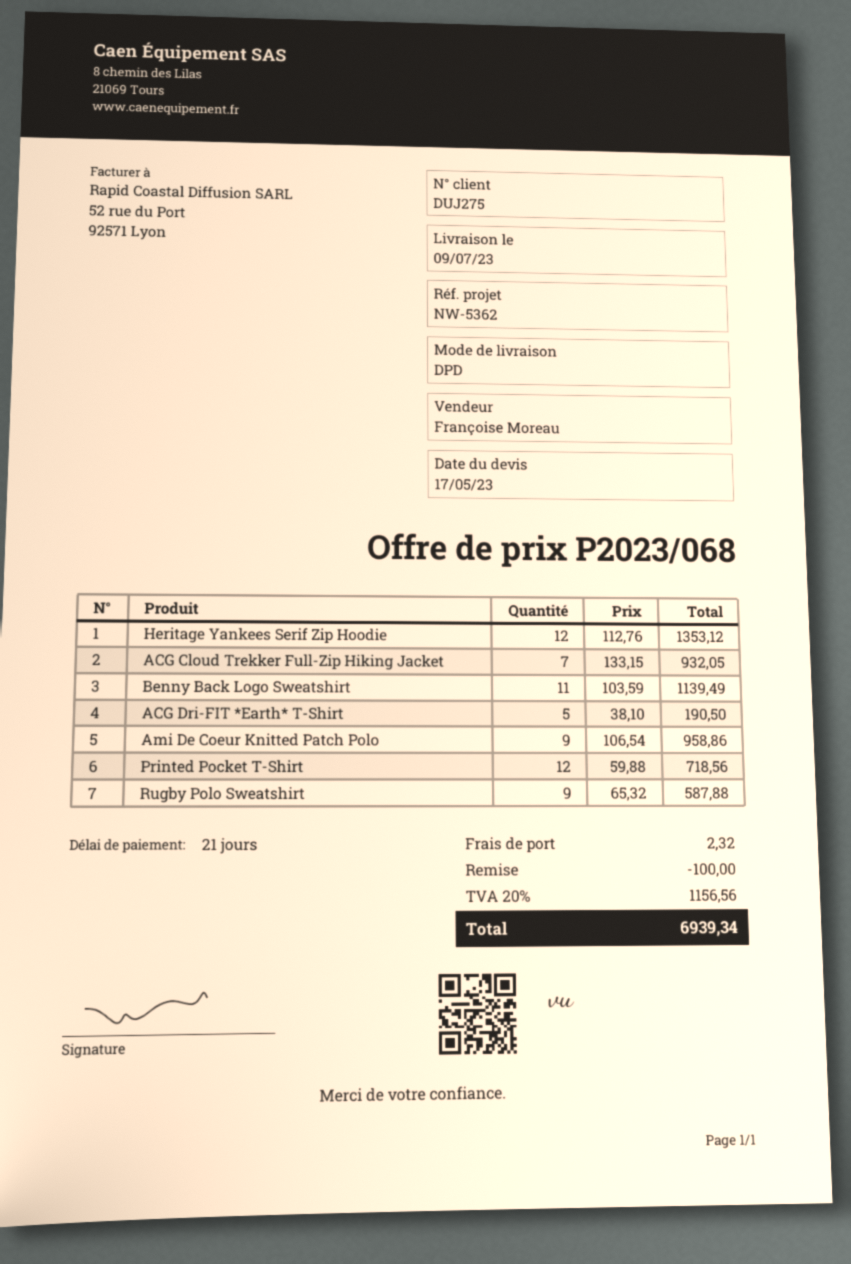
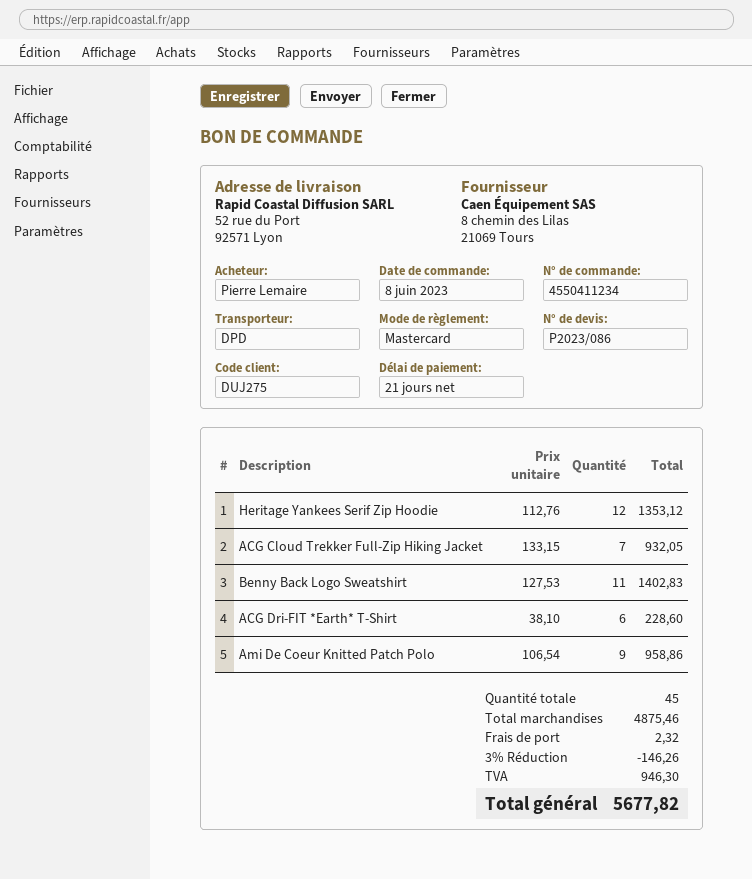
quote number: P2023/068 -> P2023/086
Benny Back Logo Sweatshirt: 11 x 103.59 = 1139.49 -> 11 x 127.53 = 1402.83
ACG Dri-FIT *Earth* T-Shirt: 5 x 38.10 = 190.50 -> 6 x 38.10 = 228.60
Printed Pocket T-Shirt: 12 x 59.88 = 718.56 -> none
Rugby Polo Sweatshirt: 9 x 65.32 = 587.88 -> none
discount: 100.00 -> 146.26
tax: 1156.56 -> 946.30
total: 6939.34 -> 5677.82

